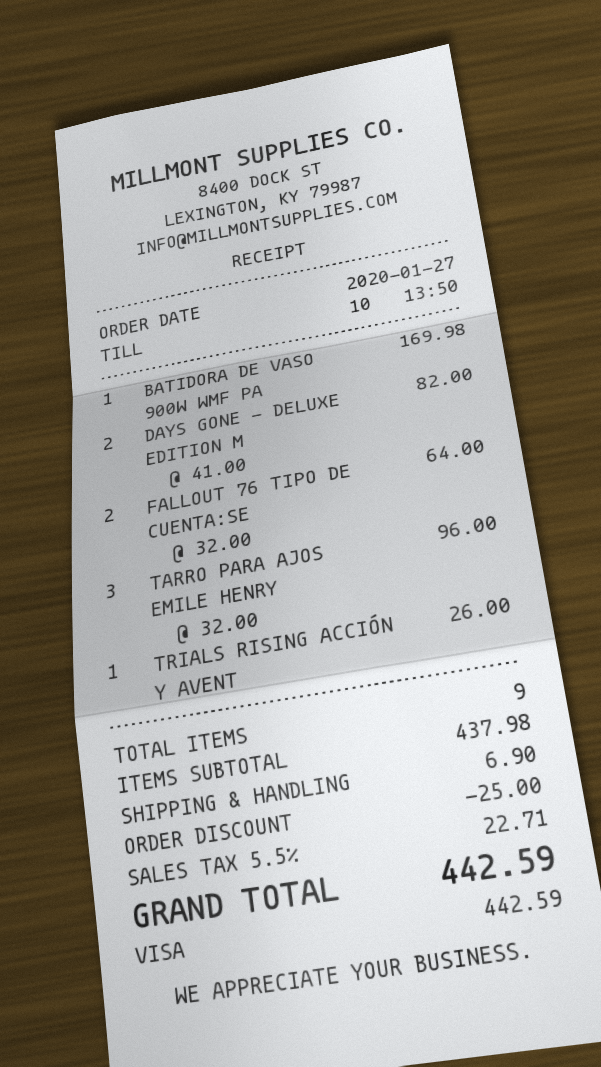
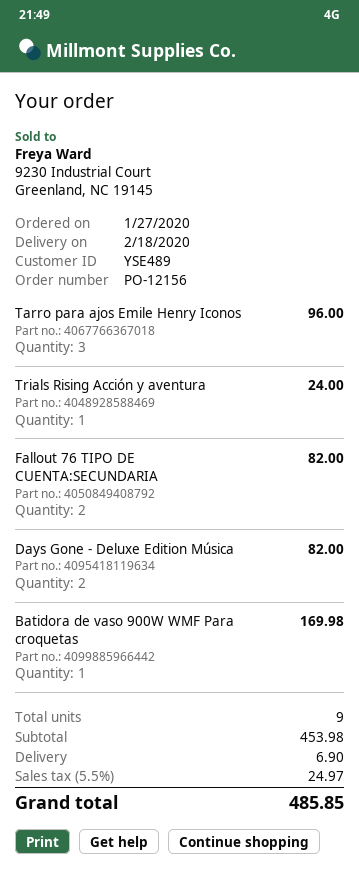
FALLOUT 76 TIPO DE CUENTA:SE: 2 for 64.00 -> 2 for 82.00
TRIALS RISING ACCIÓN Y AVENT: 1 for 26.00 -> 1 for 24.00
subtotal: 437.98 -> 453.98
discount: 25.00 -> none
tax: 5.5% = 22.71 -> 5.5% = 24.97
total: 442.59 -> 485.85

